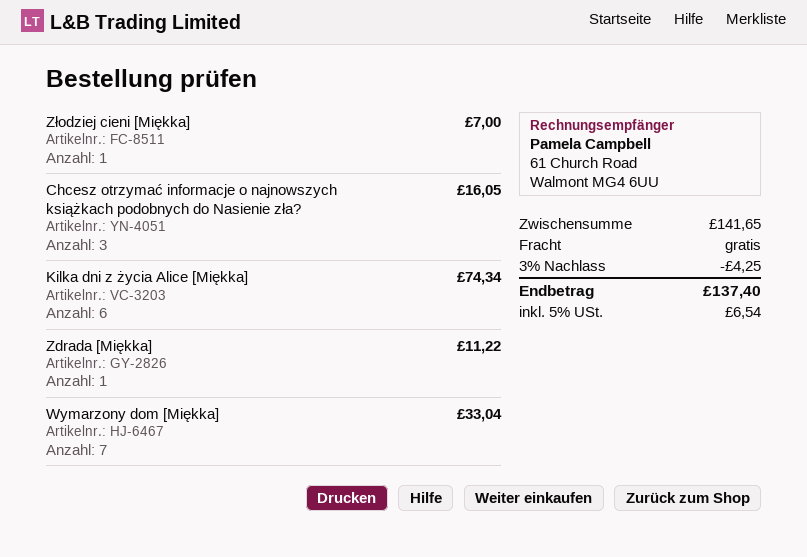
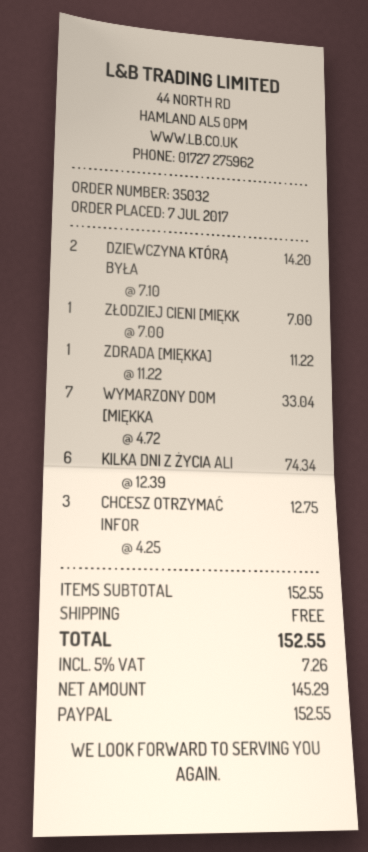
Chcesz otrzymać informacje o najnowszych książkach podobnych do Nasienie zła?: 3 for 16.05 -> 3 for 12.75
DZIEWCZYNA KTÓRĄ BYŁA: none -> 2 for 14.20
subtotal: 141.65 -> 152.55
discount: 3% = 4.25 -> none
tax: 5% = 6.54 -> 5% = 7.26
total: 137.40 -> 152.55

